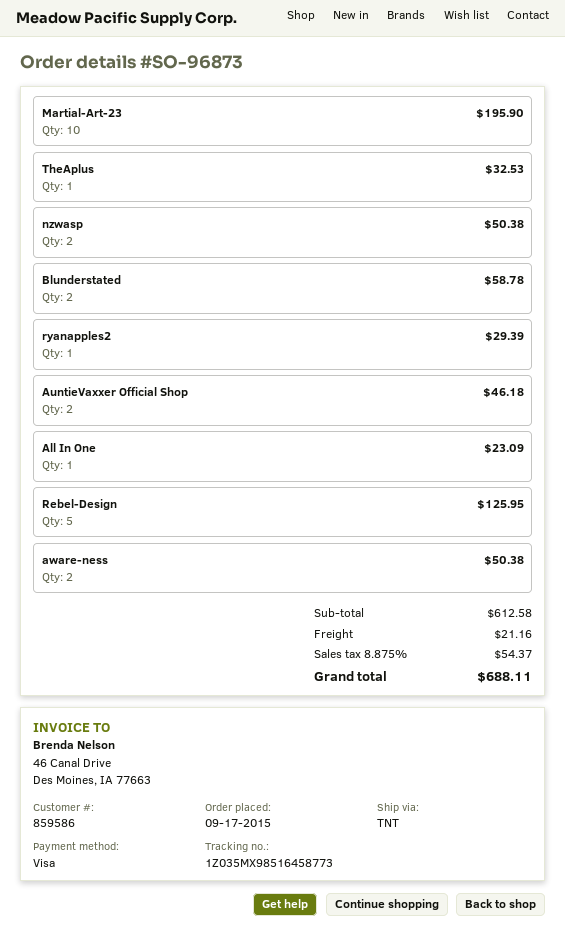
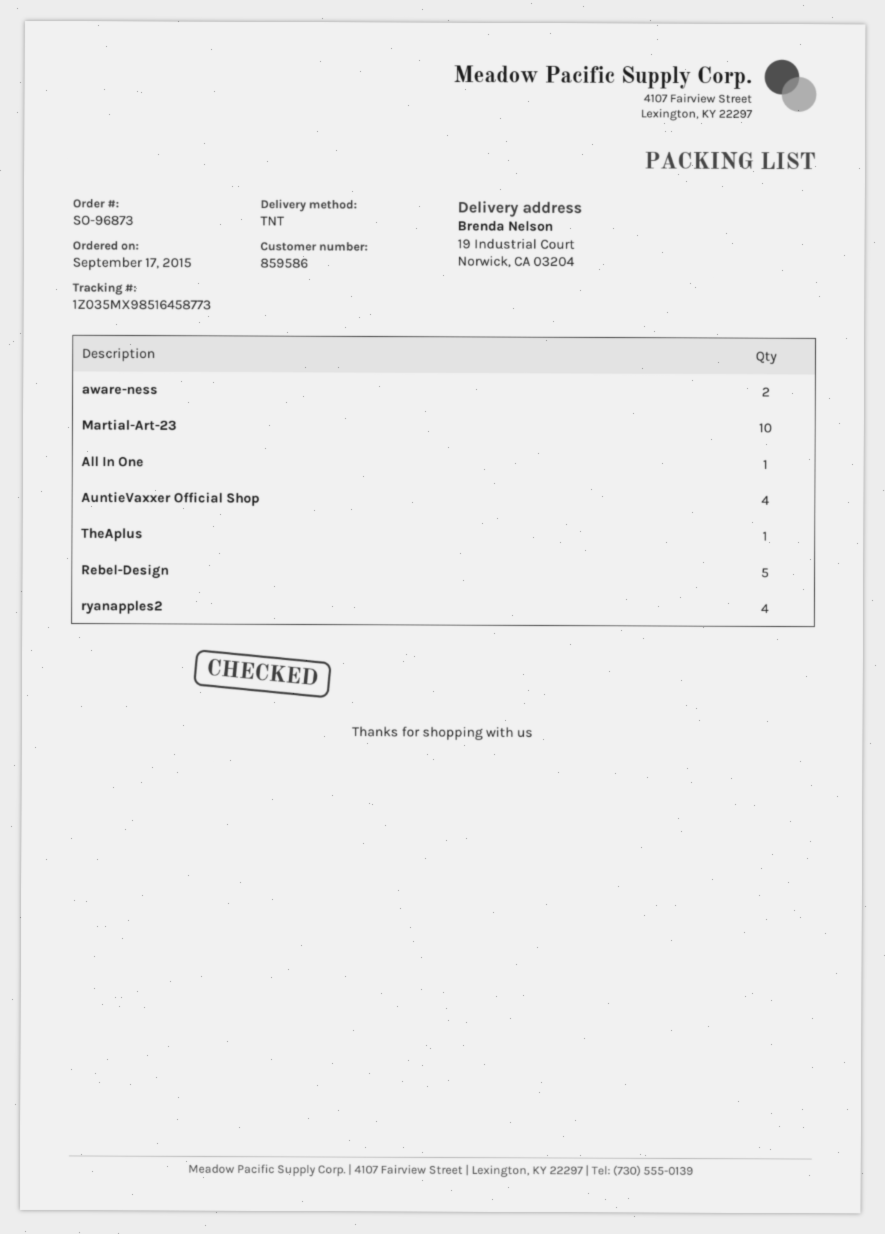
nzwasp: 2 -> none
Blunderstated: 2 -> none
ryanapples2: 1 -> 4
AuntieVaxxer Official Shop: 2 -> 4

